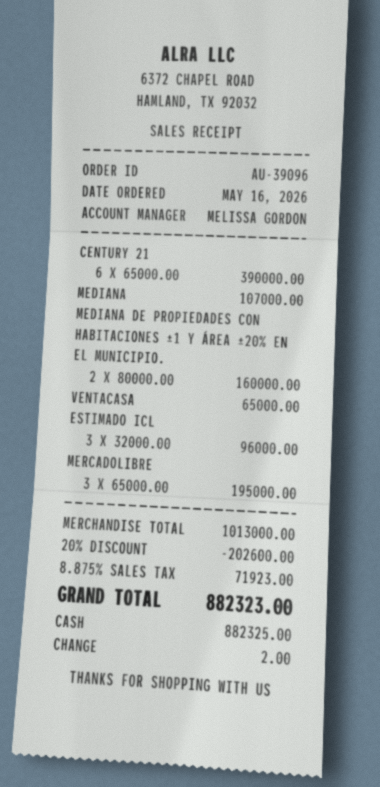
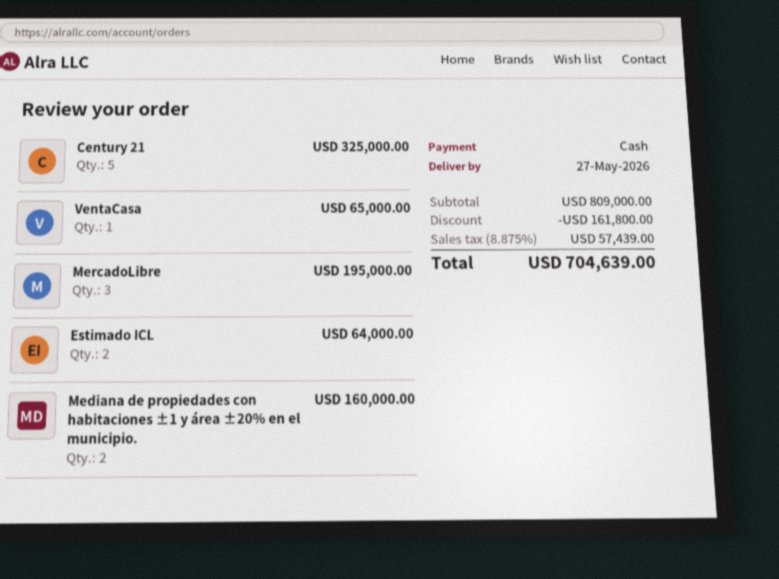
CENTURY 21: 6 for 390000.00 -> 5 for 325000.00
MEDIANA: 1 for 107000.00 -> none
ESTIMADO ICL: 3 for 96000.00 -> 2 for 64000.00
subtotal: 1013000.00 -> 809000.00
discount: 202600.00 -> 161800.00
tax: 8.875% = 71923.00 -> 8.875% = 57439.00
total: 882323.00 -> 704639.00

